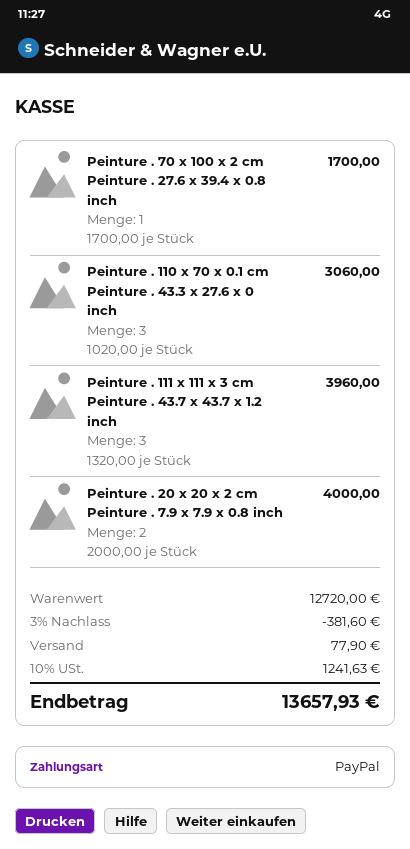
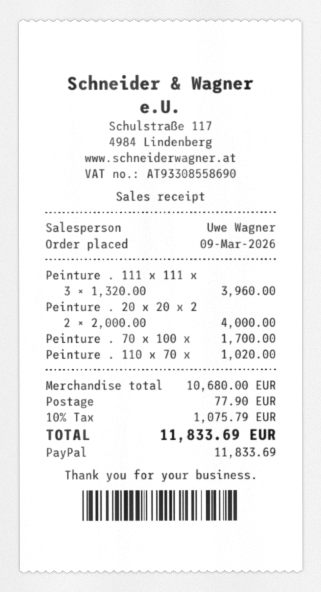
Peinture . 110 x 70 x 0.1 cm Peinture . 43.3 x 27.6 x 0 inch: 3 x 1020.00 = 3060.00 -> 1 x 1020.00 = 1020.00
subtotal: 12720.00 -> 10680.00
discount: 3% = 381.60 -> none
tax: 10% = 1241.63 -> 10% = 1075.79
total: 13657.93 -> 11833.69

